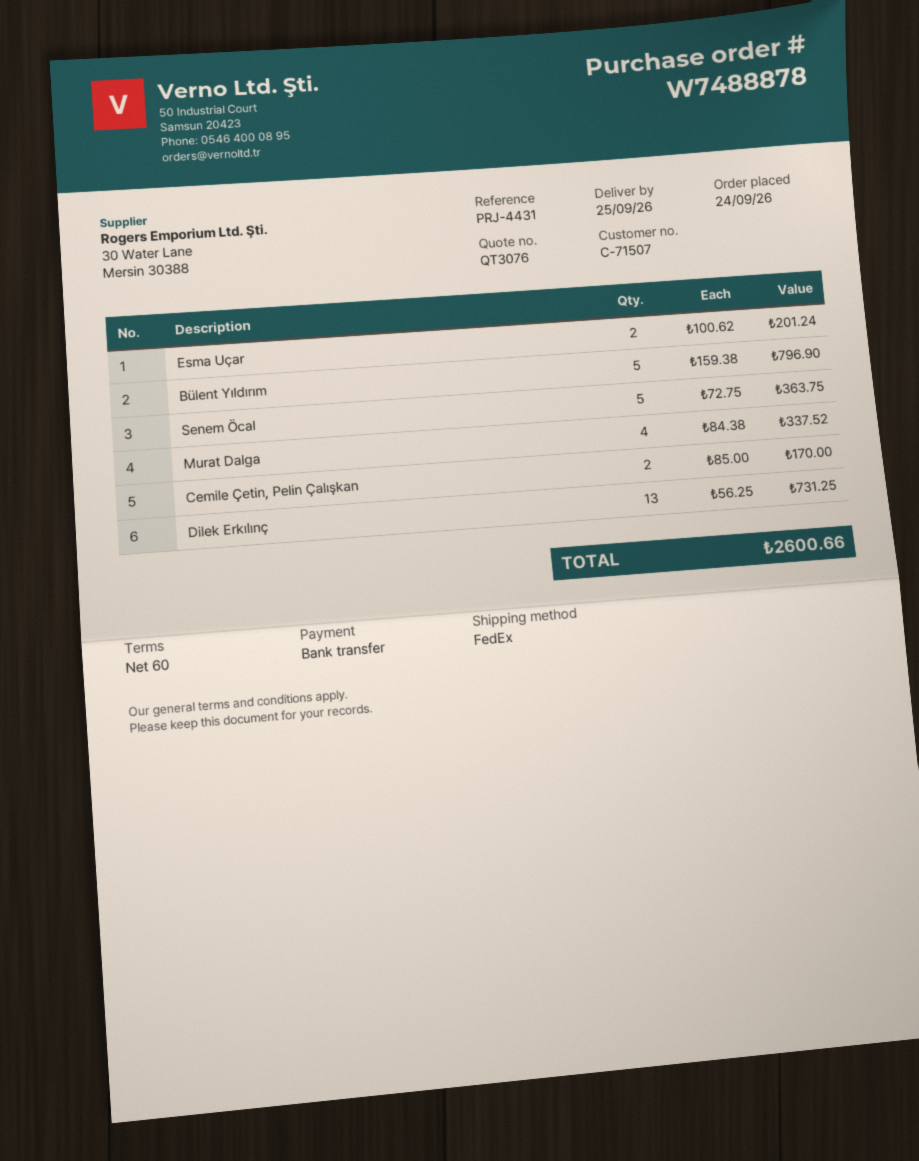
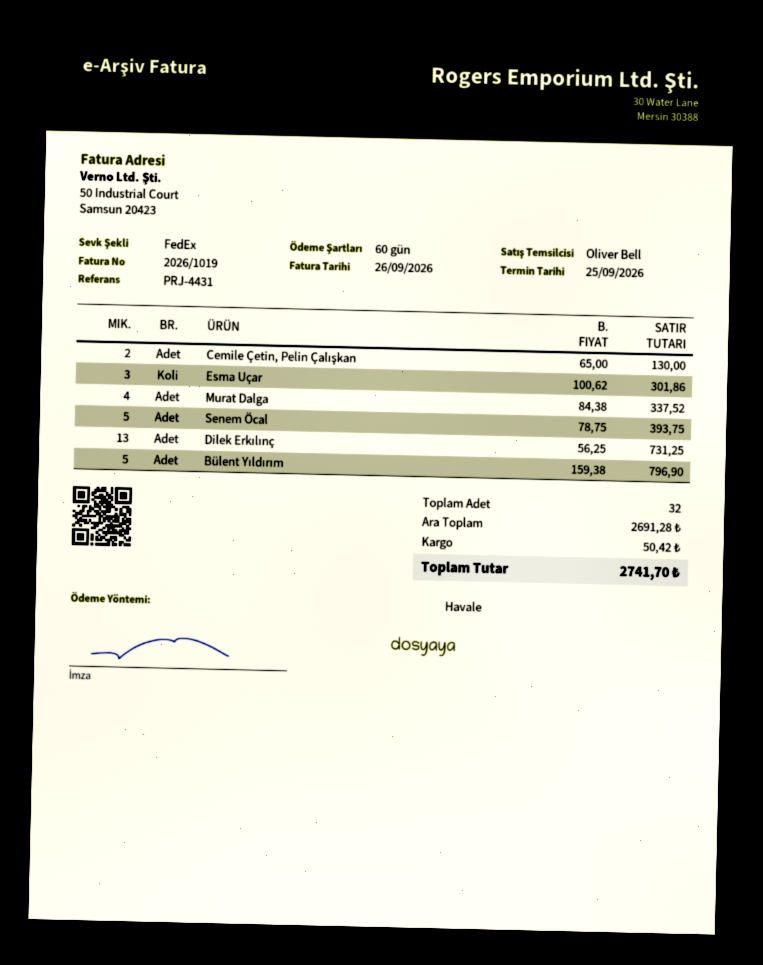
Esma Uçar: 2 x 100.62 = 201.24 -> 3 x 100.62 = 301.86
Senem Öcal: 5 x 72.75 = 363.75 -> 5 x 78.75 = 393.75
Cemile Çetin, Pelin Çalışkan: 2 x 85.00 = 170.00 -> 2 x 65.00 = 130.00
shipping: none -> 50.42
total: 2600.66 -> 2741.70

